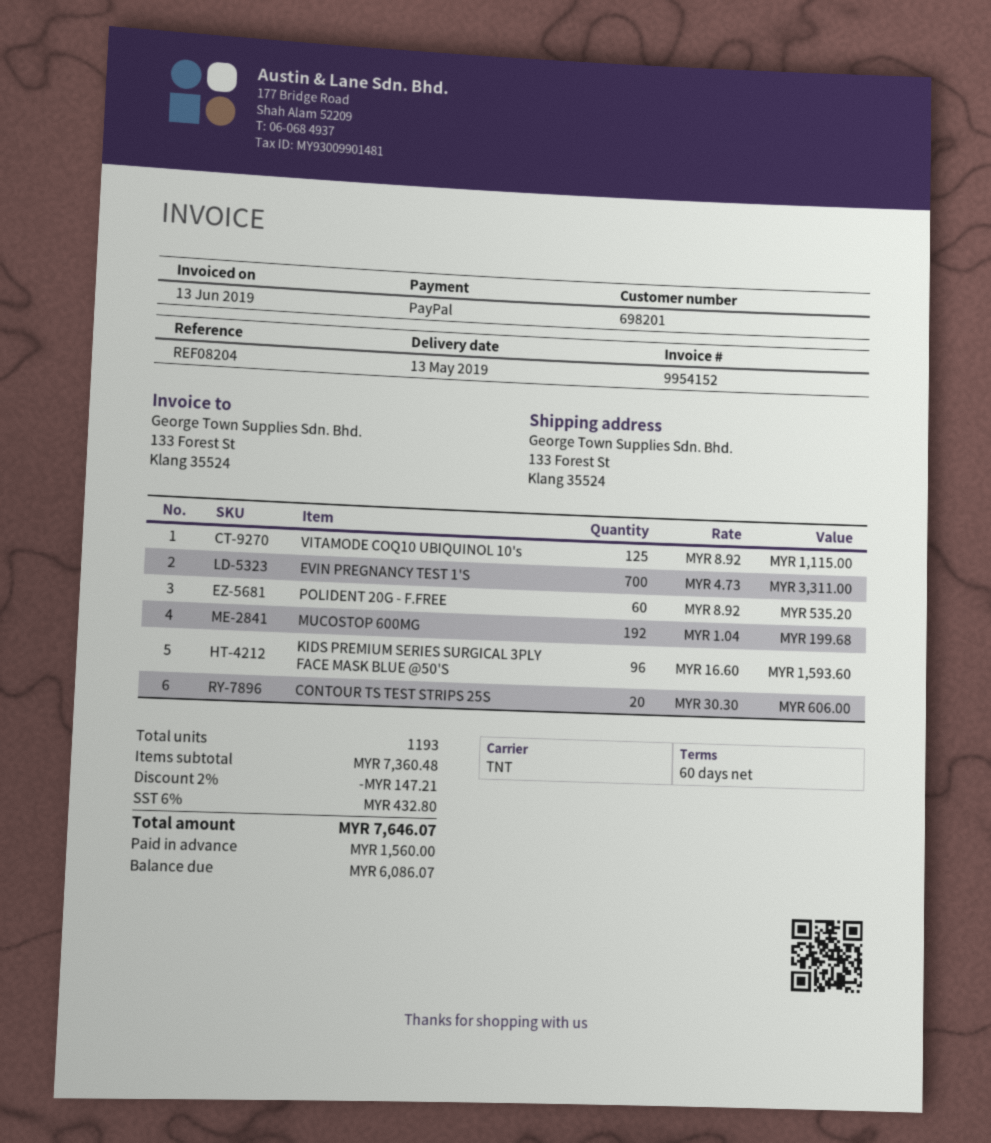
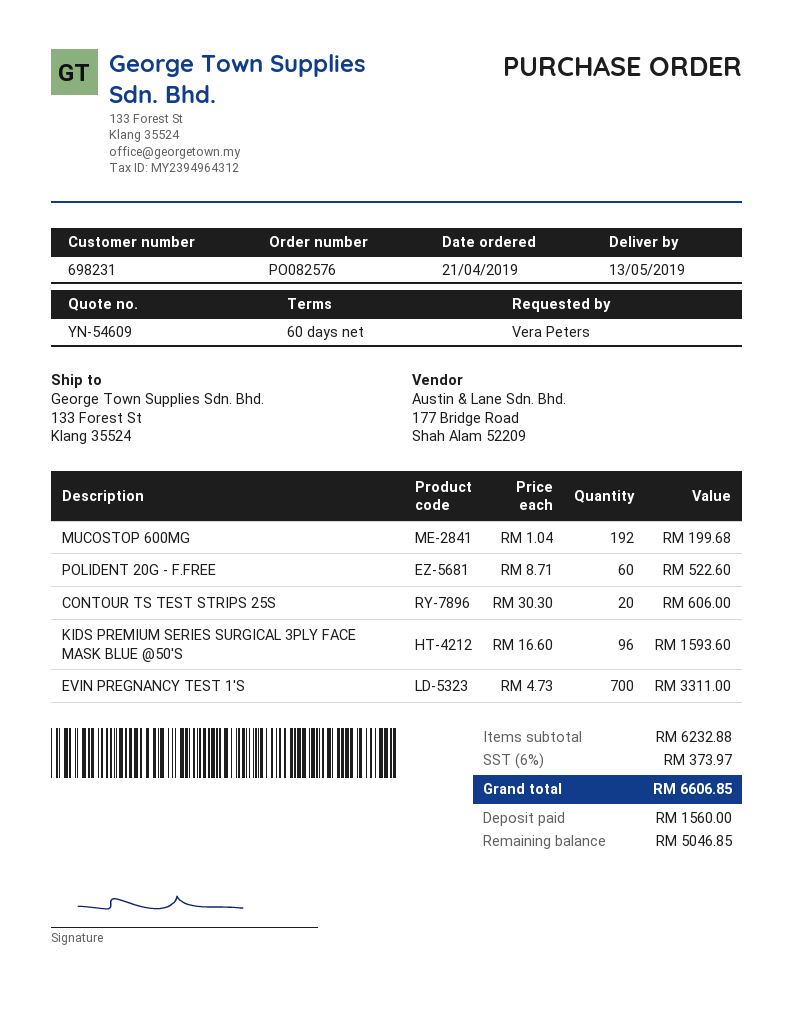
customer number: 698201 -> 698231
VITAMODE COQ10 UBIQUINOL 10's: 125 x 8.92 = 1115.00 -> none
POLIDENT 20G - F.FREE: 60 x 8.92 = 535.20 -> 60 x 8.71 = 522.60
subtotal: 7360.48 -> 6232.88
discount: 2% = 147.21 -> none
tax: 6% = 432.80 -> 6% = 373.97
total: 7646.07 -> 6606.85
balance: 6086.07 -> 5046.85

